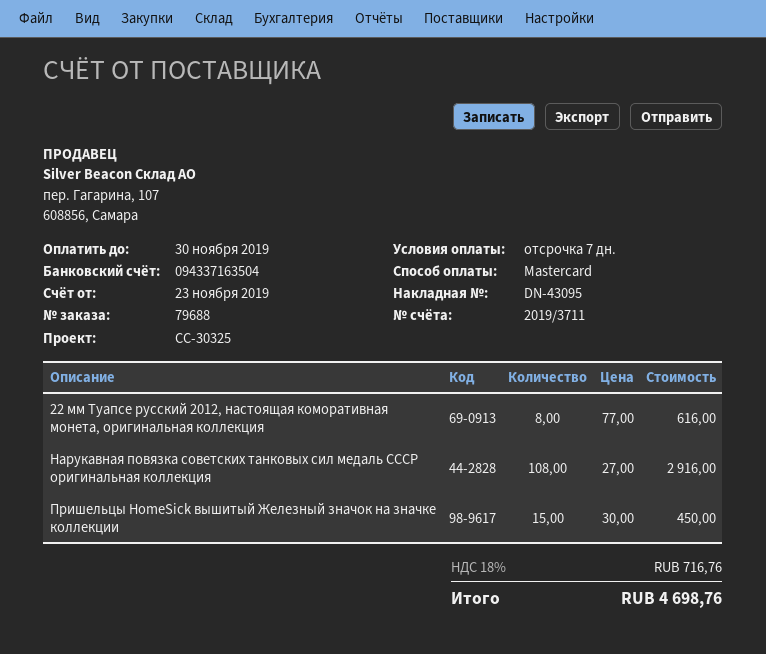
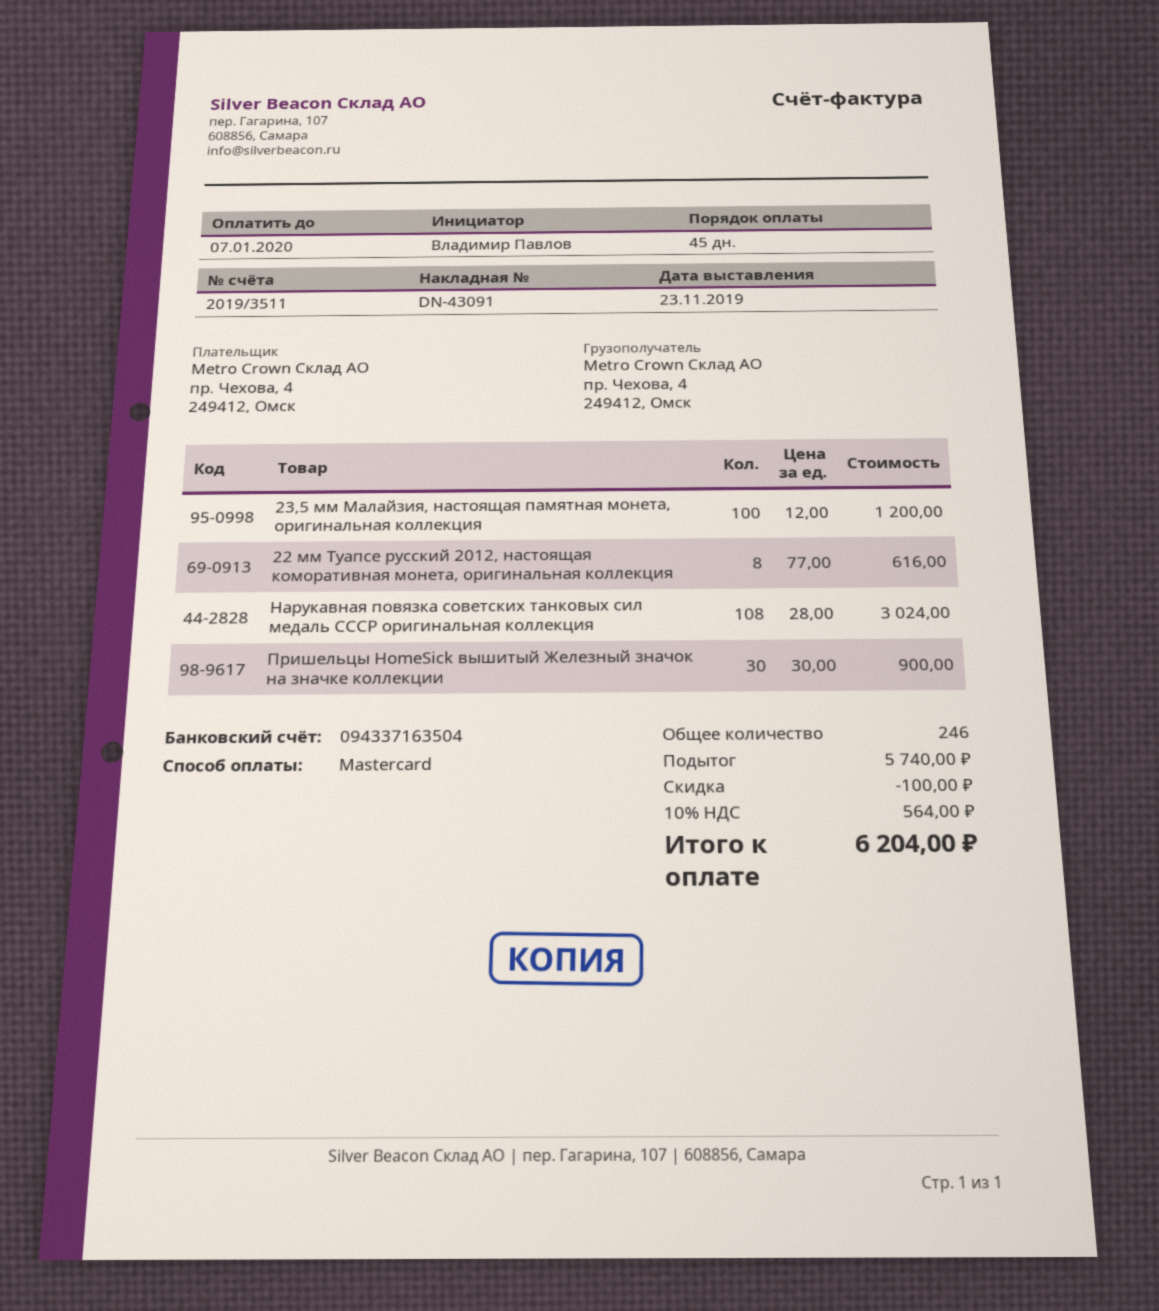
delivery note number: DN-43095 -> DN-43091
invoice number: 2019/3711 -> 2019/3511
payment terms: 7 days -> 45 days
due date: 2019-11-30 -> 2020-01-07
Нарукавная повязка советских танковых сил медаль СССР оригинальная коллекция: 108 x 27.00 = 2916.00 -> 108 x 28.00 = 3024.00
Пришельцы HomeSick вышитый Железный значок на значке коллекции: 15 x 30.00 = 450.00 -> 30 x 30.00 = 900.00
23,5 мм Малайзия, настоящая памятная монета, оригинальная коллекция: none -> 100 x 12.00 = 1200.00
discount: none -> 100.00
tax: 18% = 716.76 -> 10% = 564.00
total: 4698.76 -> 6204.00

